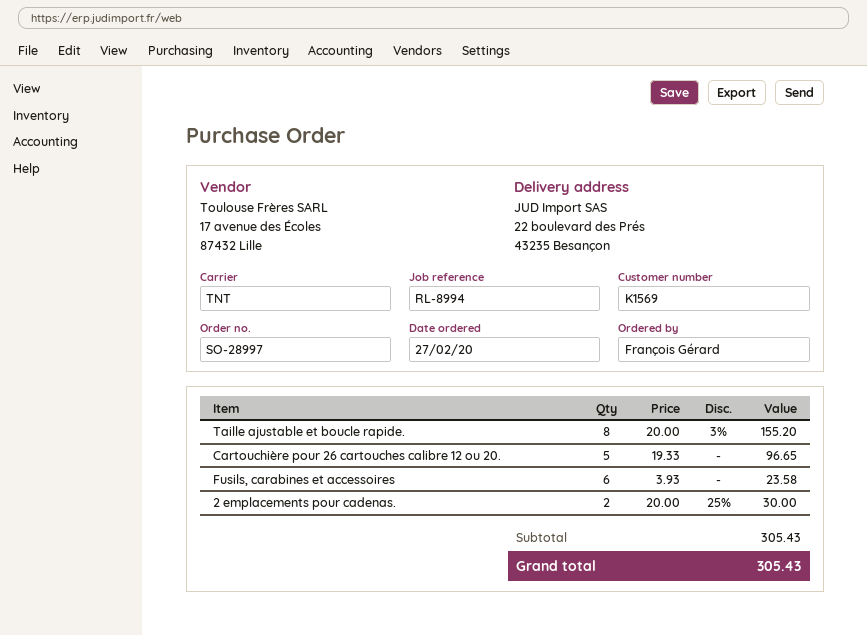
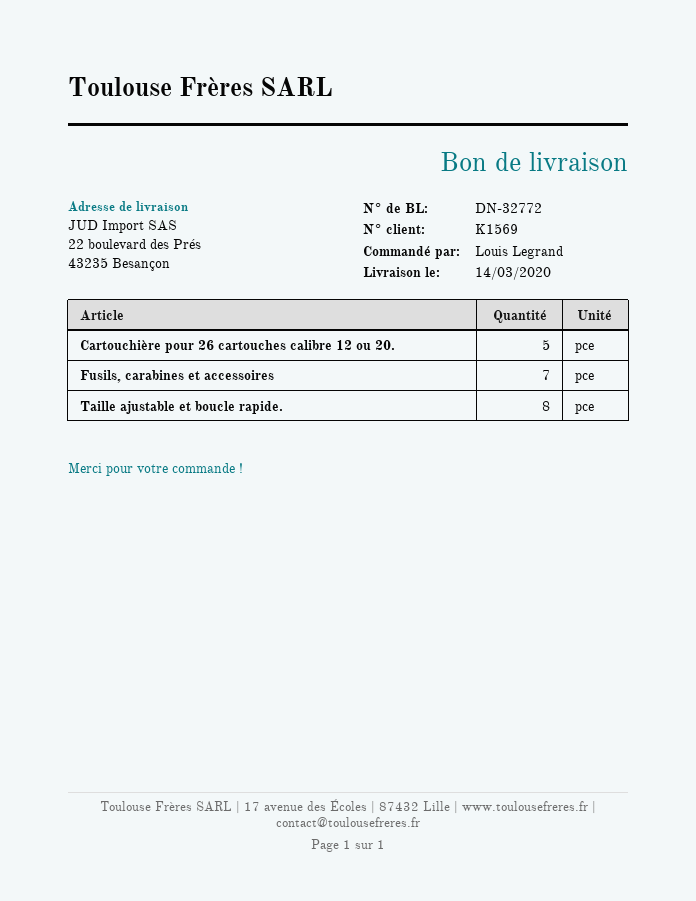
ordered by: François Gérard -> Louis Legrand
Fusils, carabines et accessoires: 6 -> 7
2 emplacements pour cadenas.: 2 -> none

